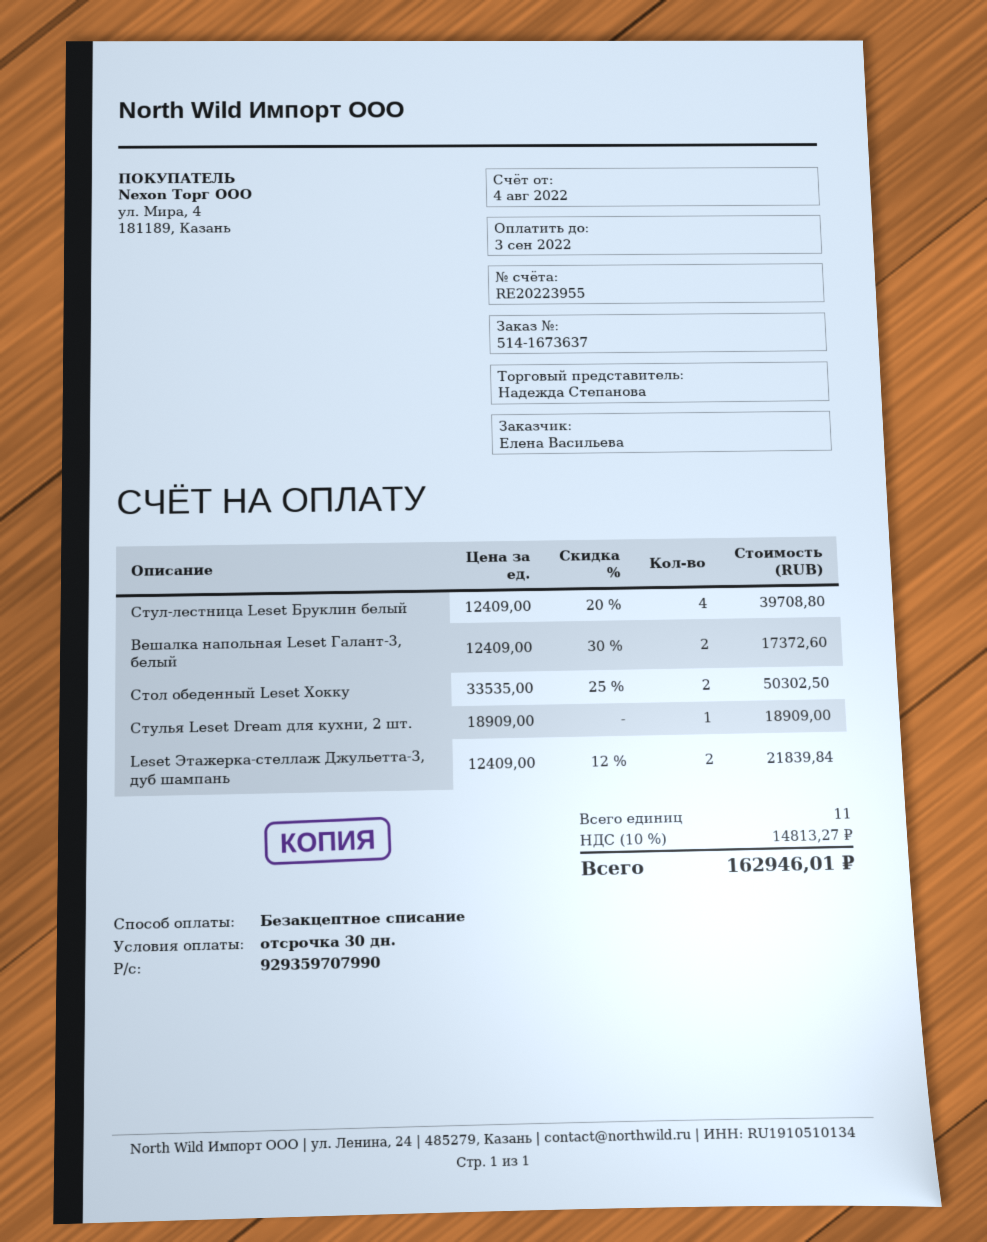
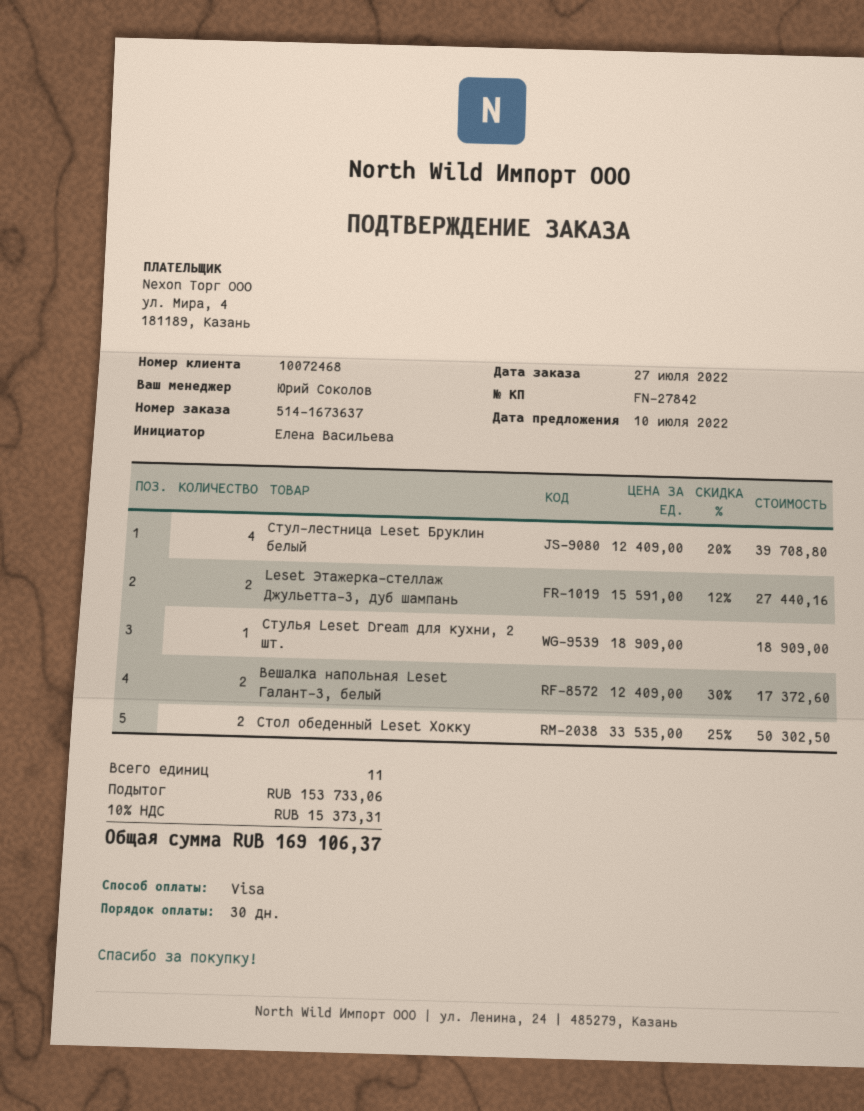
sales rep: Надежда Степанова -> Юрий Соколов
payment method: direct debit -> Visa
Leset Этажерка-стеллаж Джульетта-3, дуб шампань: 2 x 12409.00 - 12% = 21839.84 -> 2 x 15591.00 - 12% = 27440.16
tax: 10% = 14813.27 -> 10% = 15373.31
total: 162946.01 -> 169106.37

